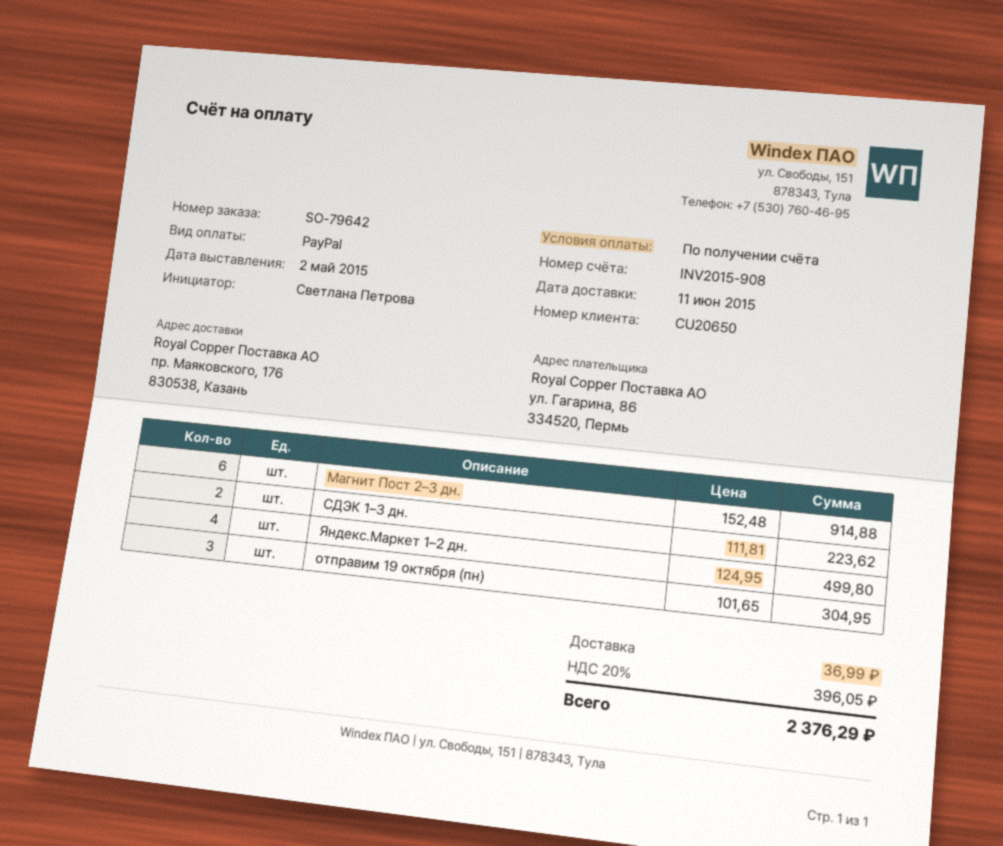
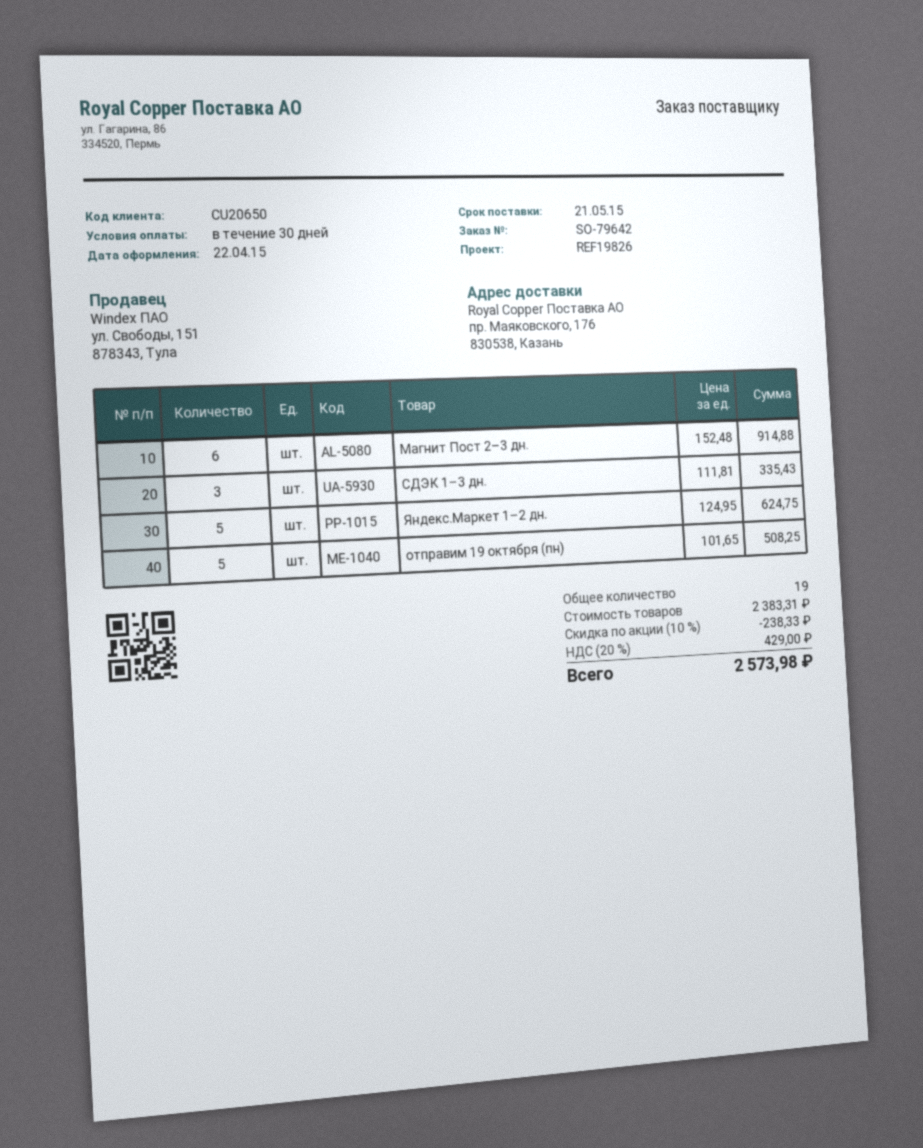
delivery date: 2015-06-11 -> 2015-05-21
payment terms: on receipt -> 30 days
СДЭК 1–3 дн.: 2 x 111.81 = 223.62 -> 3 x 111.81 = 335.43
Яндекс.Маркет 1–2 дн.: 4 x 124.95 = 499.80 -> 5 x 124.95 = 624.75
отправим 19 октября (пн): 3 x 101.65 = 304.95 -> 5 x 101.65 = 508.25
discount: none -> 10% = 238.33
shipping: 36.99 -> none
tax: 20% = 396.05 -> 20% = 429.00
total: 2376.29 -> 2573.98

